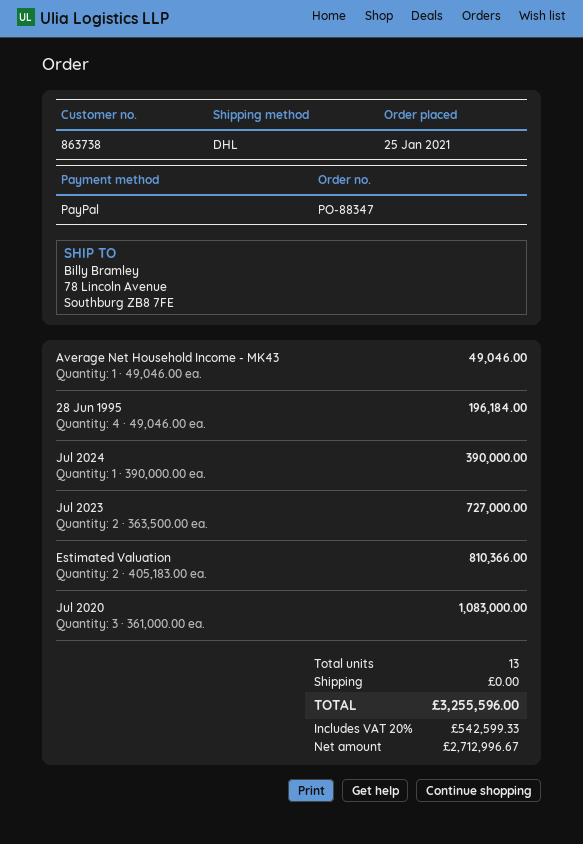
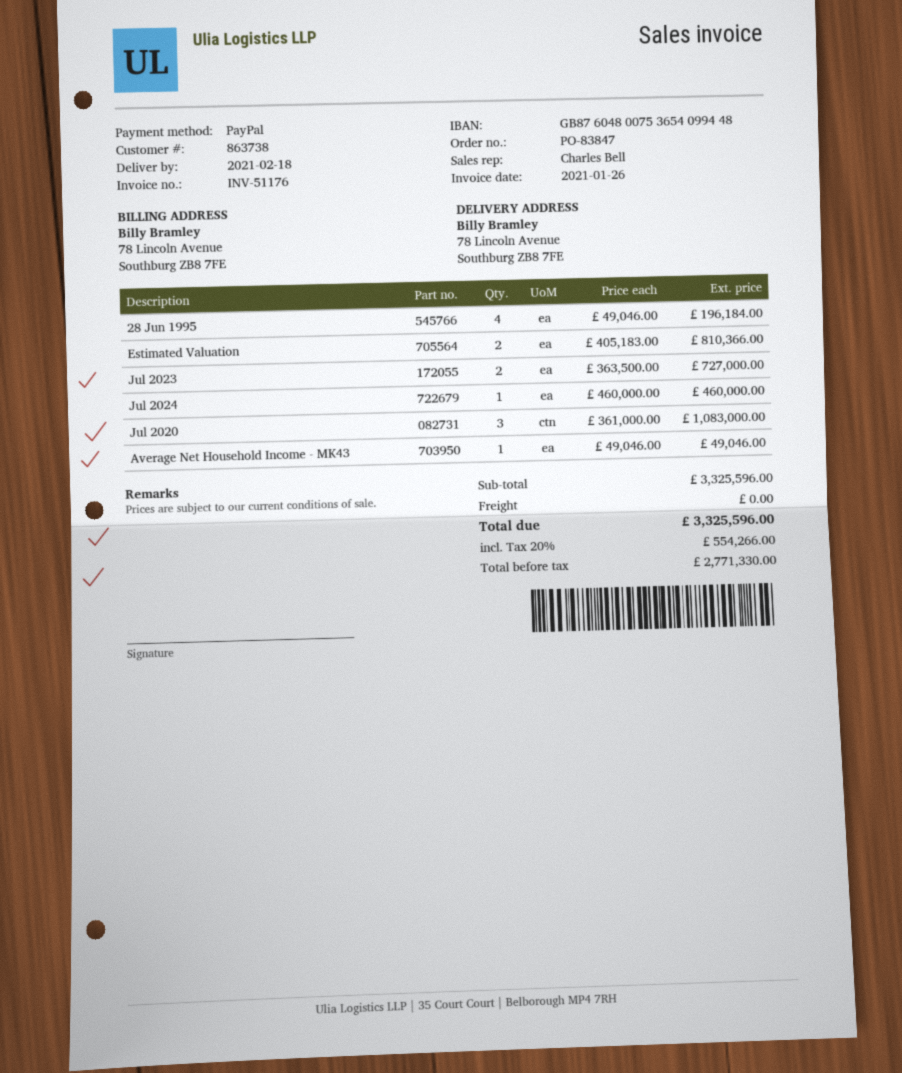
order number: PO-88347 -> PO-83847
Jul 2024: 1 x 390000.00 = 390000.00 -> 1 x 460000.00 = 460000.00
net: 2712996.67 -> 2771330.00
tax: 20% = 542599.33 -> 20% = 554266.00
total: 3255596.00 -> 3325596.00

